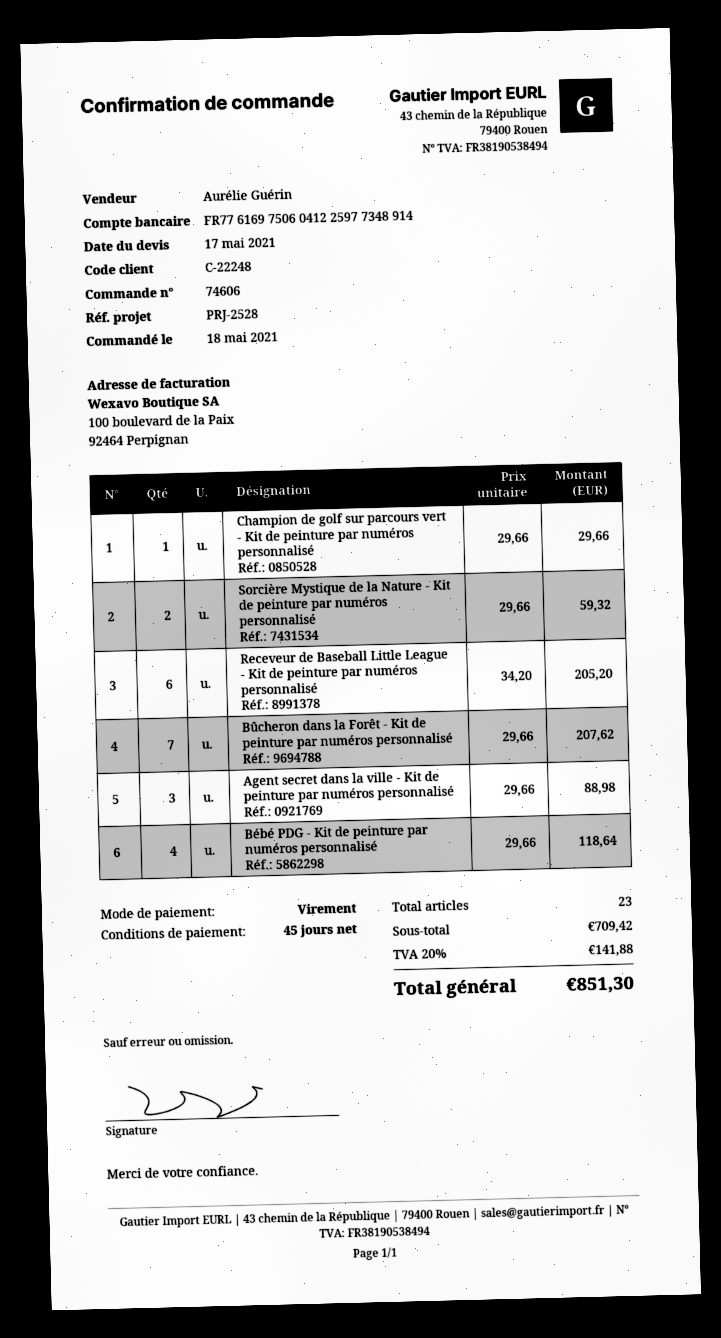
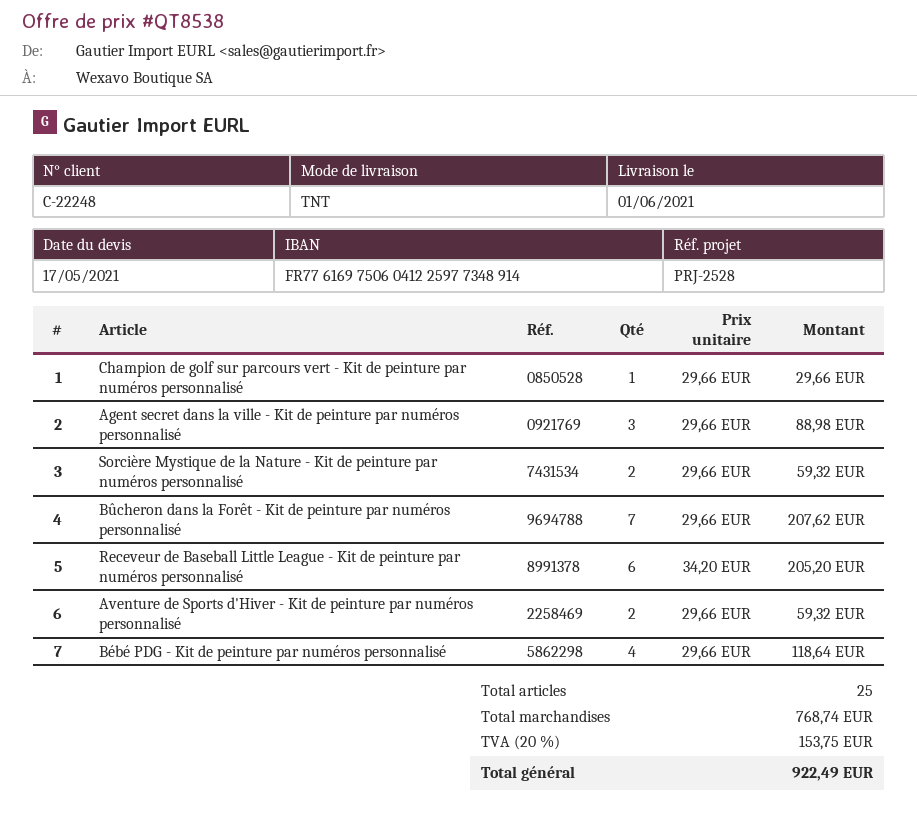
Aventure de Sports d'Hiver - Kit de peinture par numéros personnalisé: none -> 2 x 29.66 = 59.32
total quantity: 23 -> 25
subtotal: 709.42 -> 768.74
tax: 20% = 141.88 -> 20% = 153.75
total: 851.30 -> 922.49

